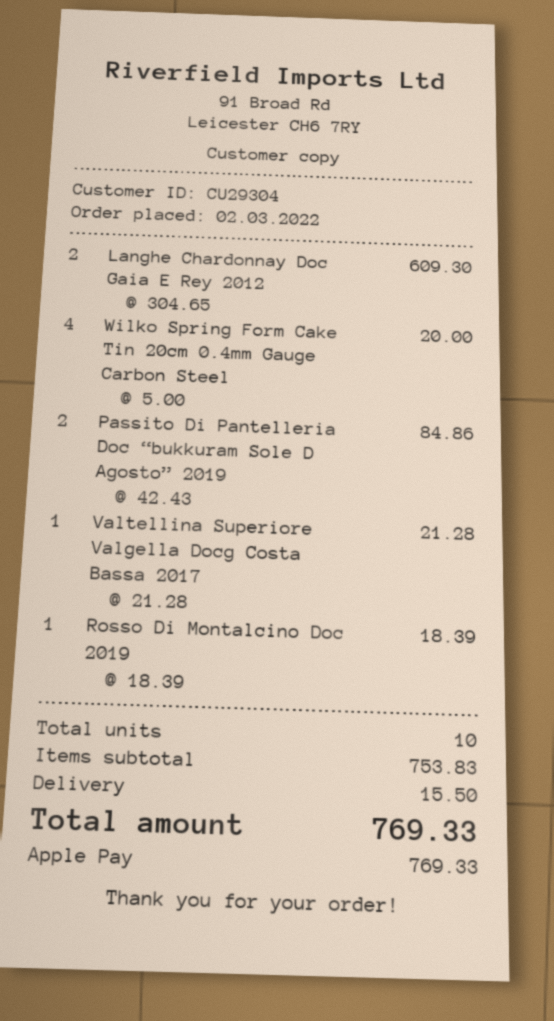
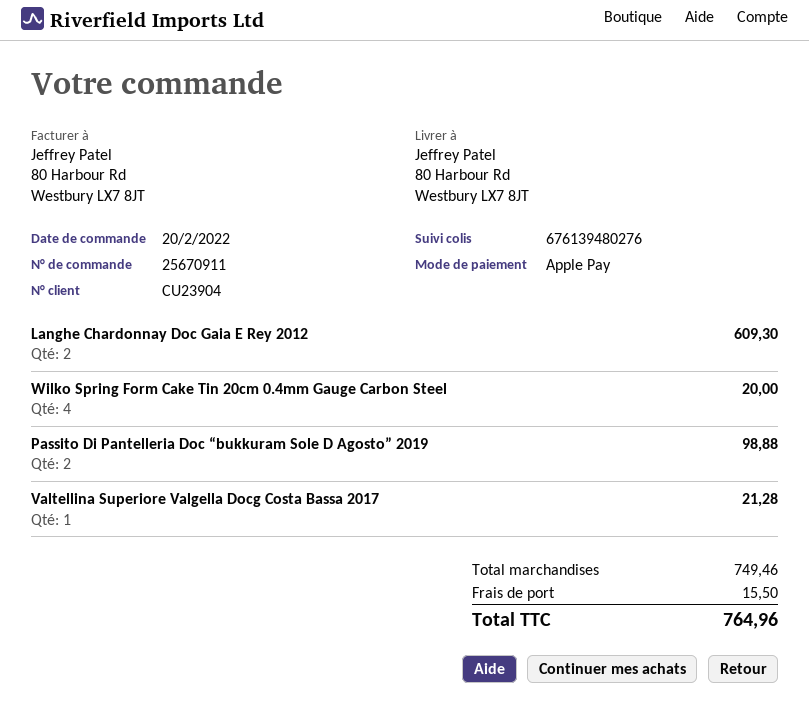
order date: 2022-03-02 -> 2022-02-20
customer number: CU29304 -> CU23904
Passito Di Pantelleria Doc “bukkuram Sole D Agosto” 2019: 2 for 84.86 -> 2 for 98.88
Rosso Di Montalcino Doc 2019: 1 for 18.39 -> none
subtotal: 753.83 -> 749.46
total: 769.33 -> 764.96

